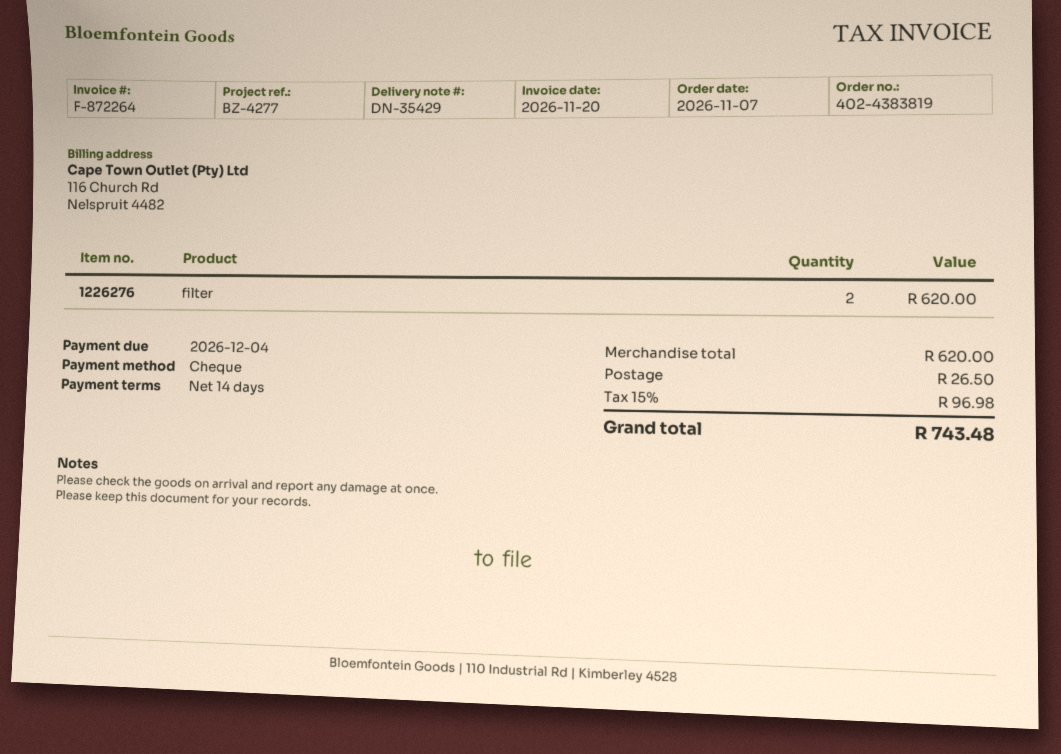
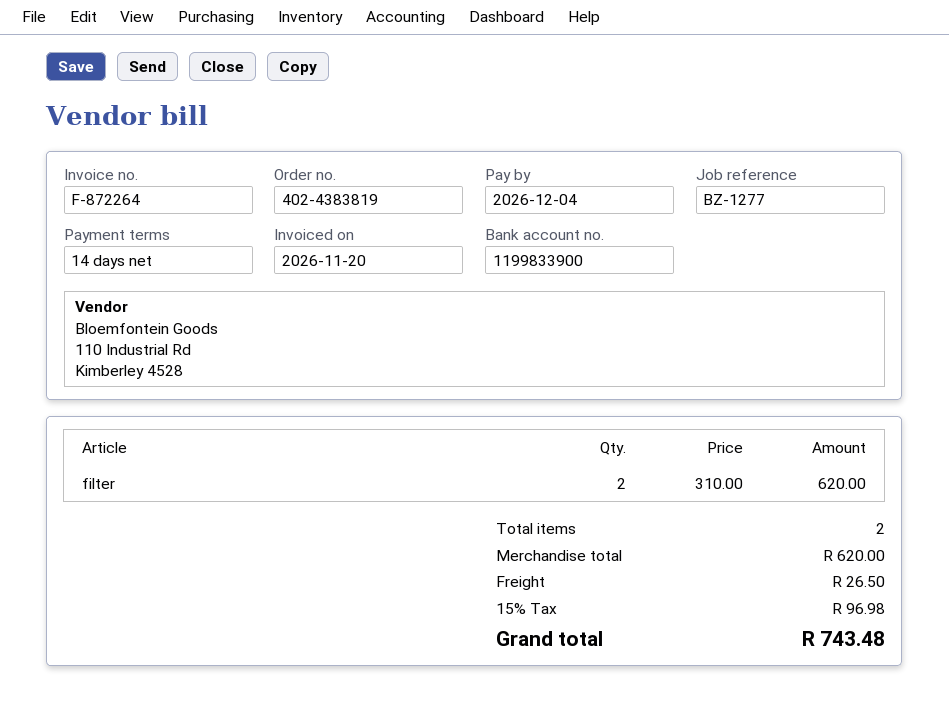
reference: BZ-4277 -> BZ-1277

